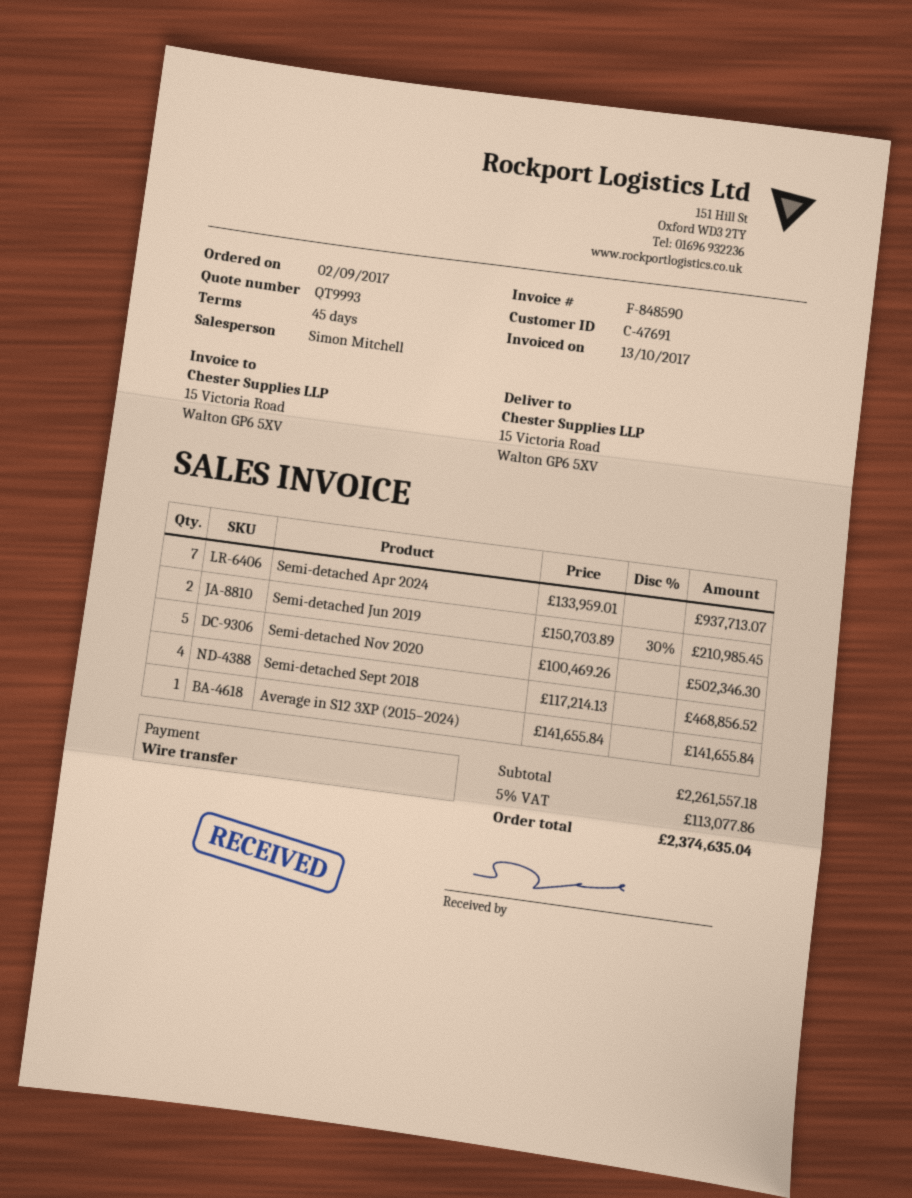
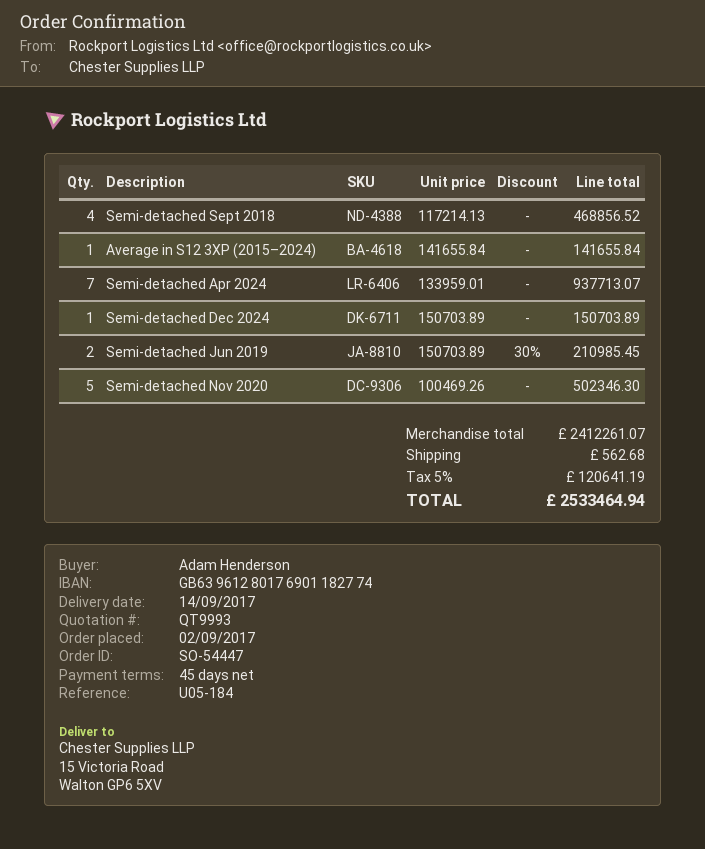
Semi-detached Dec 2024: none -> 1 x 150703.89 = 150703.89
subtotal: 2261557.18 -> 2412261.07
shipping: none -> 562.68
tax: 5% = 113077.86 -> 5% = 120641.19
total: 2374635.04 -> 2533464.94

